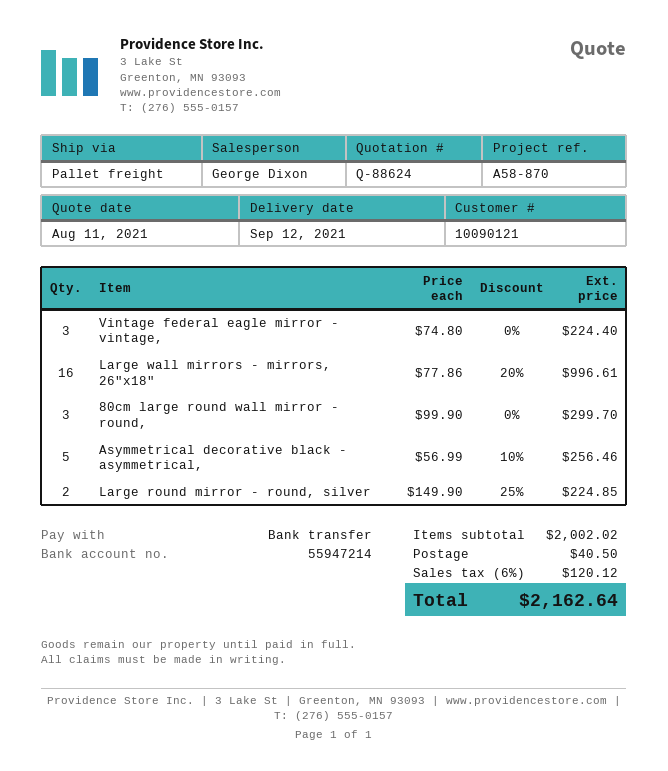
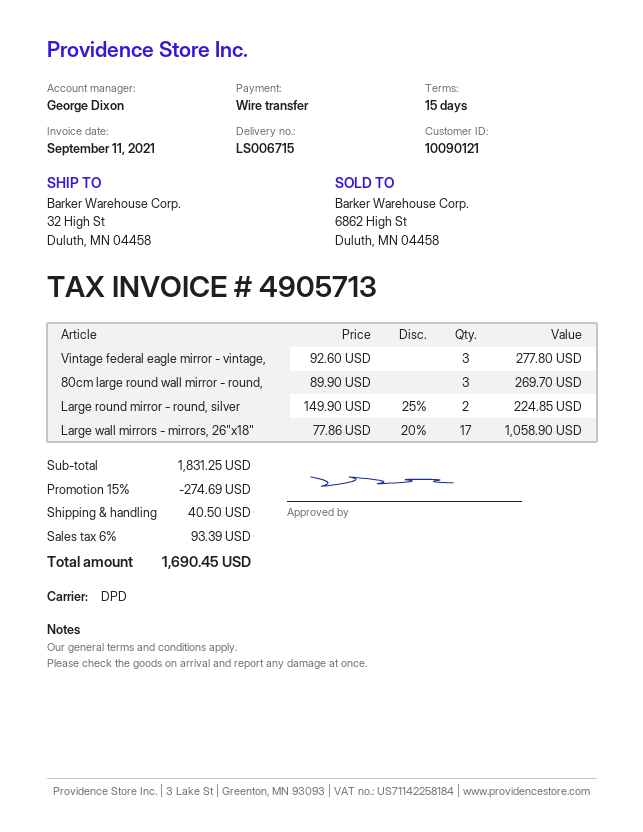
shipping method: pallet freight -> DPD
Vintage federal eagle mirror - vintage,: 3 x 74.80 = 224.40 -> 3 x 92.60 = 277.80
Large wall mirrors - mirrors, 26"x18": 16 x 77.86 - 20% = 996.61 -> 17 x 77.86 - 20% = 1058.90
80cm large round wall mirror - round,: 3 x 99.90 = 299.70 -> 3 x 89.90 = 269.70
Asymmetrical decorative black - asymmetrical,: 5 x 56.99 - 10% = 256.46 -> none
subtotal: 2002.02 -> 1831.25
discount: none -> 15% = 274.69
tax: 6% = 120.12 -> 6% = 93.39
total: 2162.64 -> 1690.45

